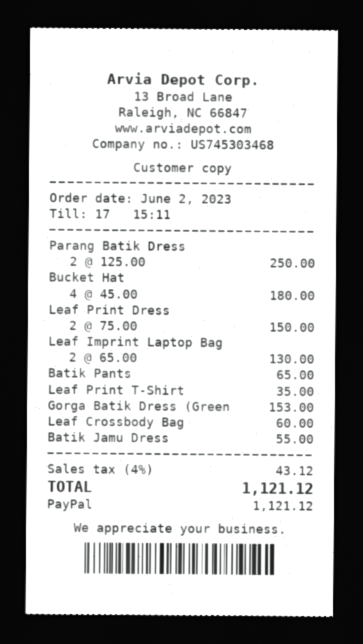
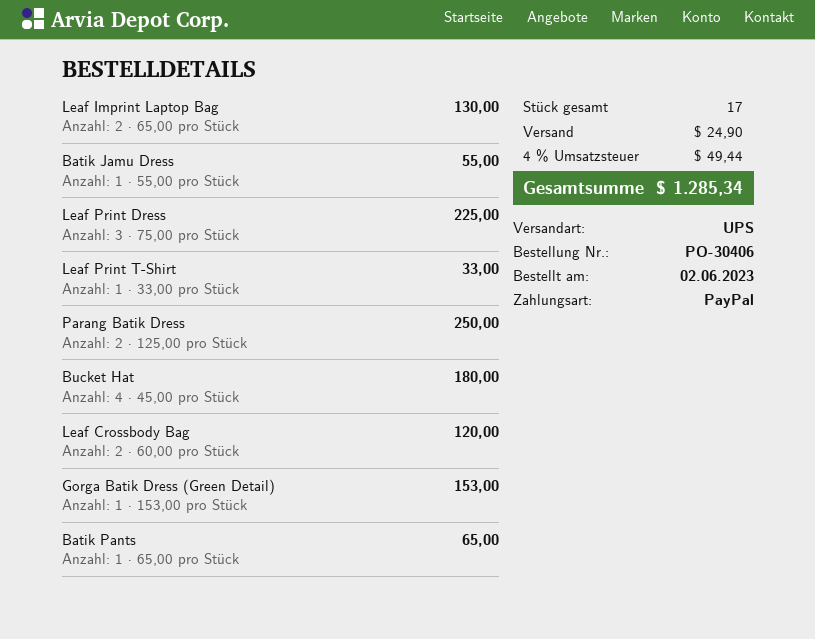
Leaf Print Dress: 2 x 75.00 = 150.00 -> 3 x 75.00 = 225.00
Leaf Print T-Shirt: 1 x 35.00 = 35.00 -> 1 x 33.00 = 33.00
Leaf Crossbody Bag: 1 x 60.00 = 60.00 -> 2 x 60.00 = 120.00
shipping: none -> 24.90
tax: 4% = 43.12 -> 4% = 49.44
total: 1121.12 -> 1285.34

